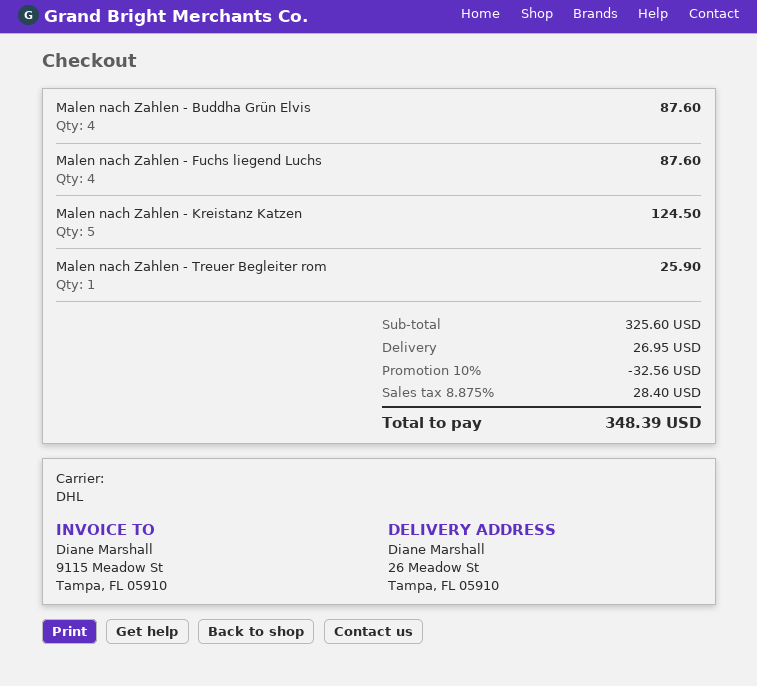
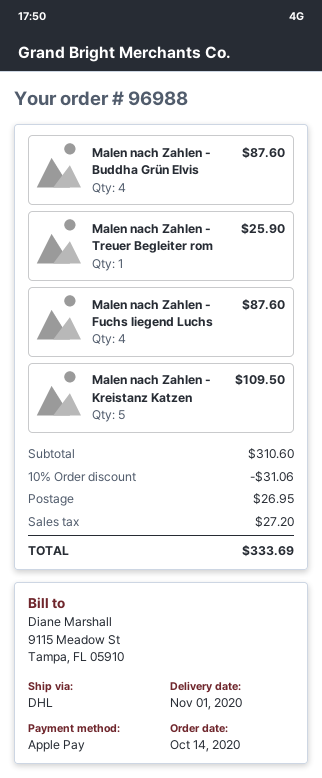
Malen nach Zahlen - Kreistanz Katzen: 5 for 124.50 -> 5 for 109.50
subtotal: 325.60 -> 310.60
discount: 10% = 32.56 -> 10% = 31.06
tax: 28.40 -> 27.20
total: 348.39 -> 333.69

